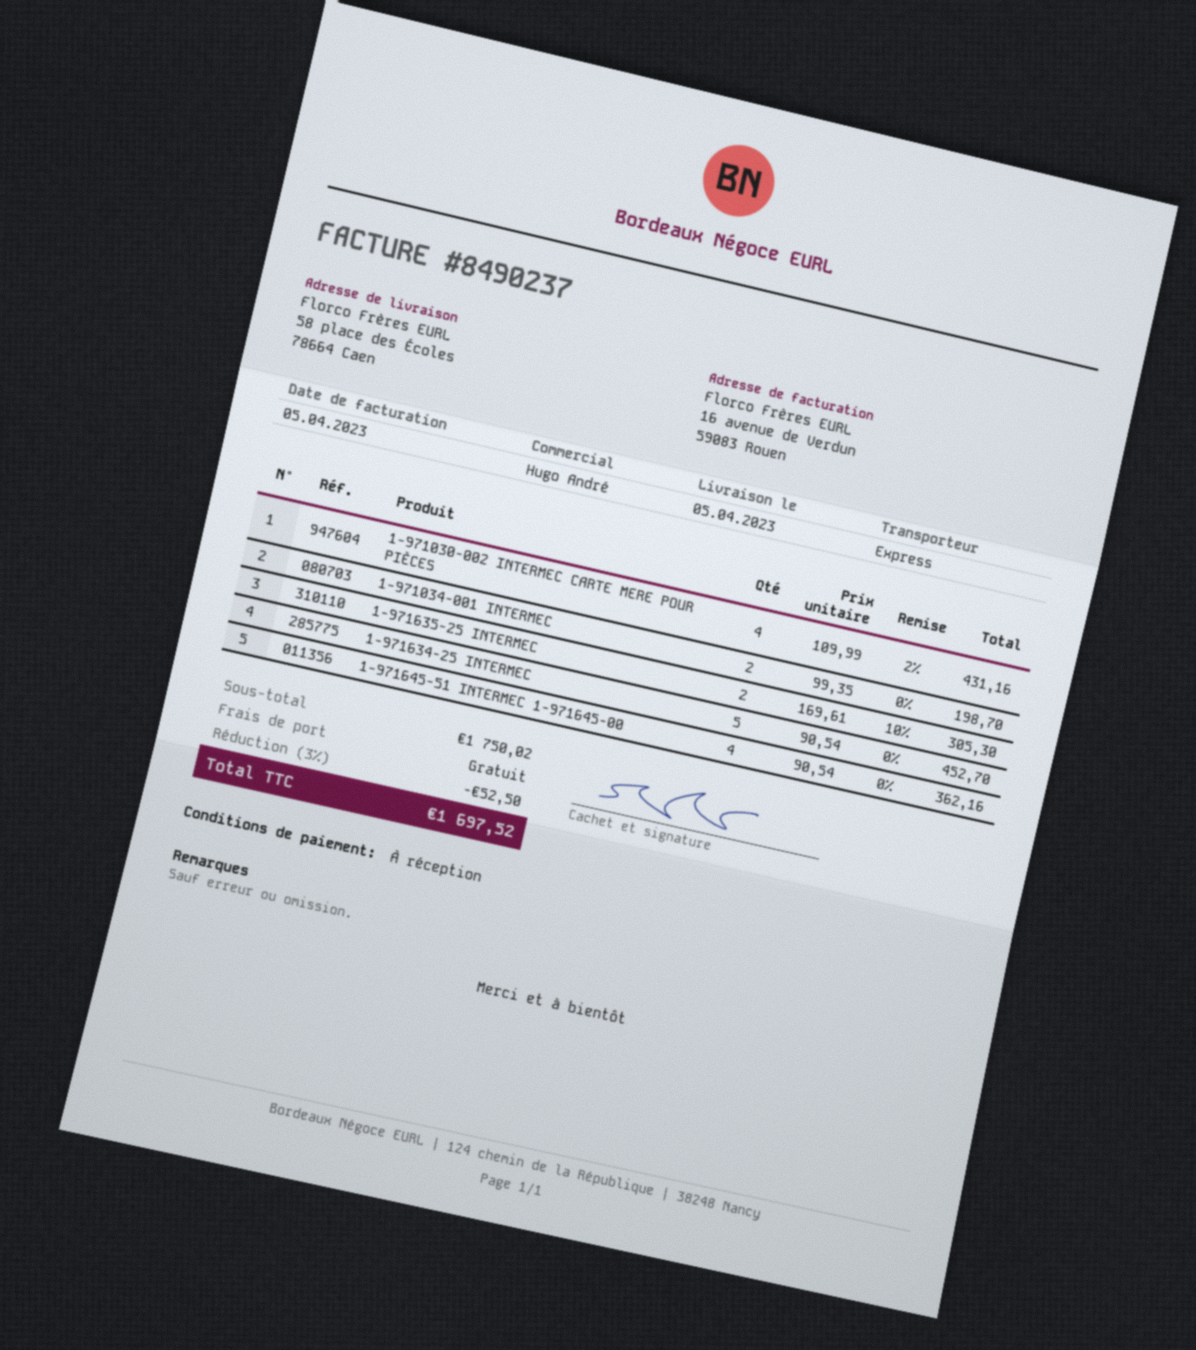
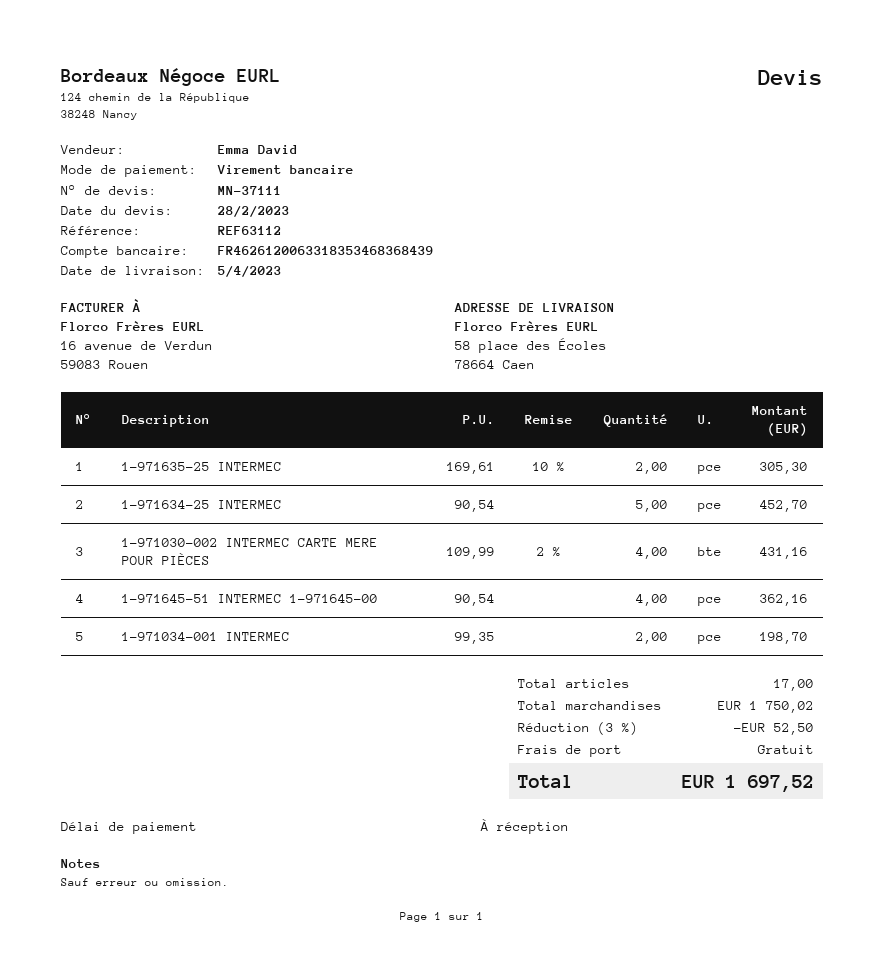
sales rep: Hugo André -> Emma David

